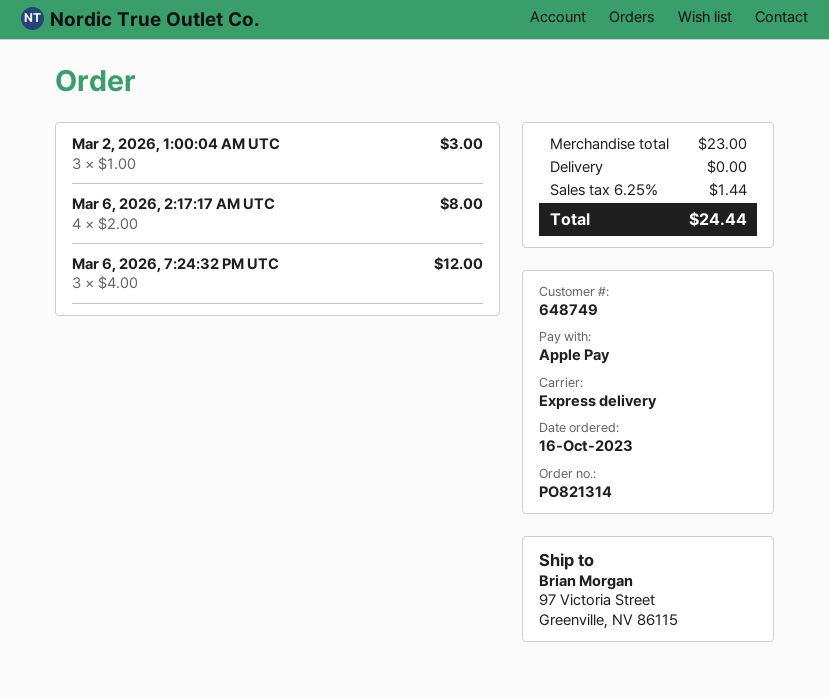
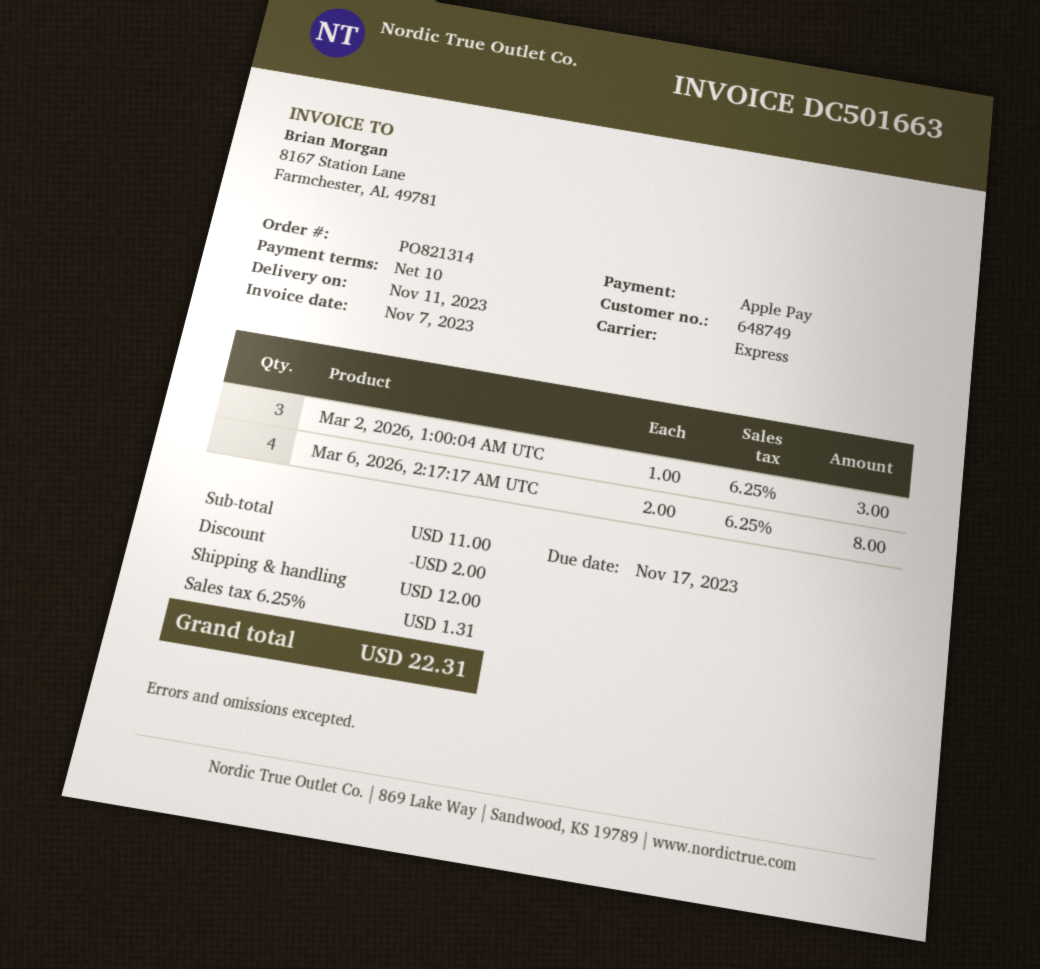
Mar 6, 2026, 7:24:32 PM UTC: 3 x 4.00 = 12.00 -> none
subtotal: 23.00 -> 11.00
discount: none -> 2.00
shipping: 0.00 -> 12.00
tax: 6.25% = 1.44 -> 6.25% = 1.31
total: 24.44 -> 22.31

